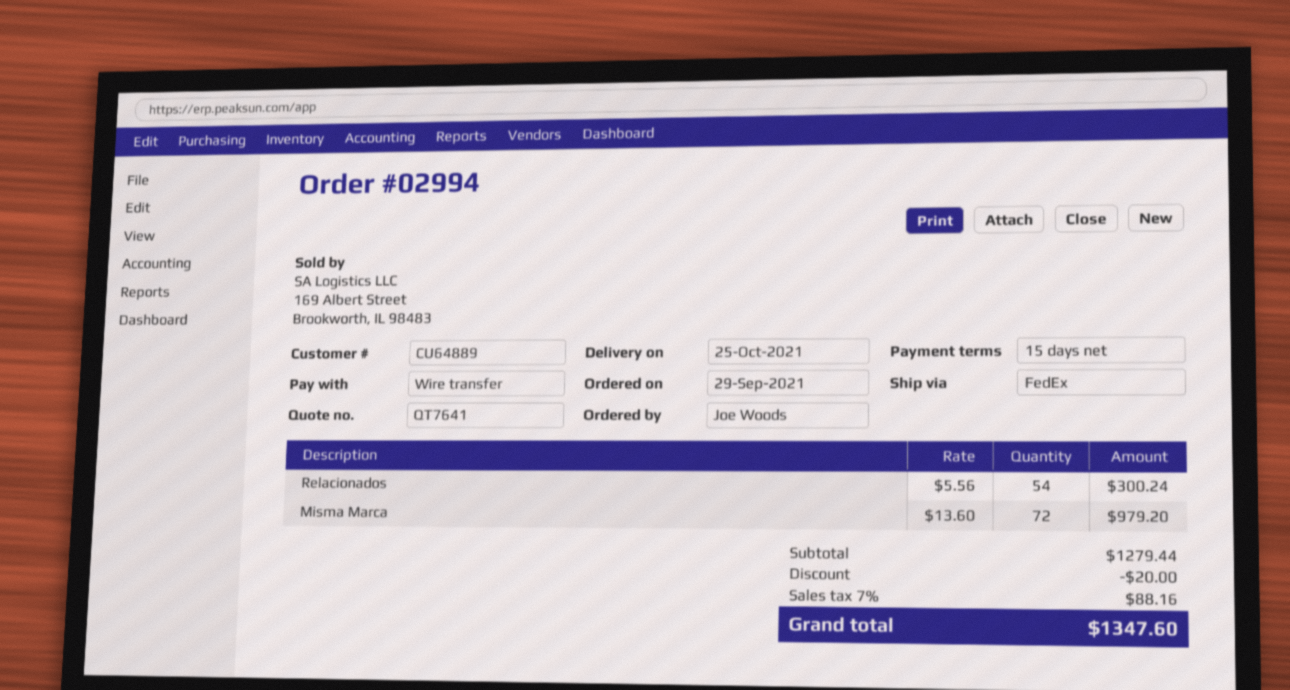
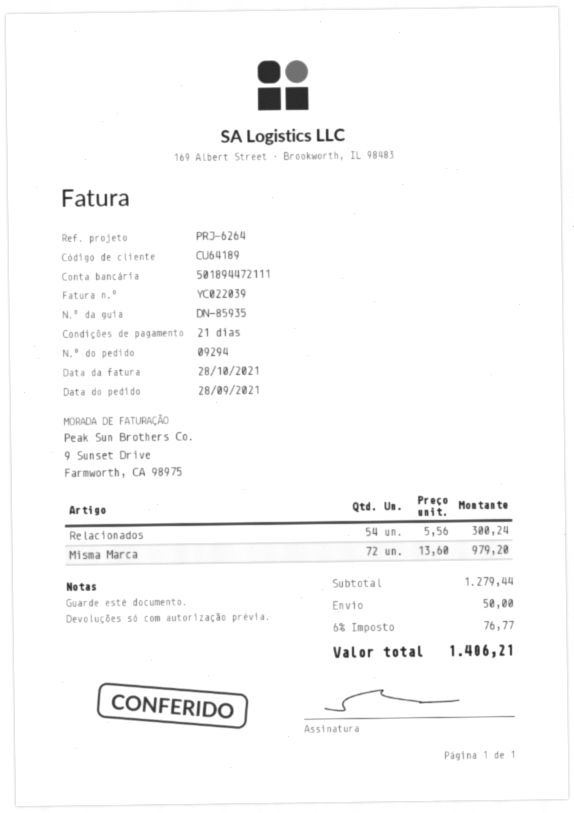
order number: 02994 -> 09294
order date: 2021-09-29 -> 2021-09-28
payment terms: 15 days -> 21 days
customer number: CU64889 -> CU64189
discount: 20.00 -> none
shipping: none -> 50.00
tax: 7% = 88.16 -> 6% = 76.77
total: 1347.60 -> 1406.21

